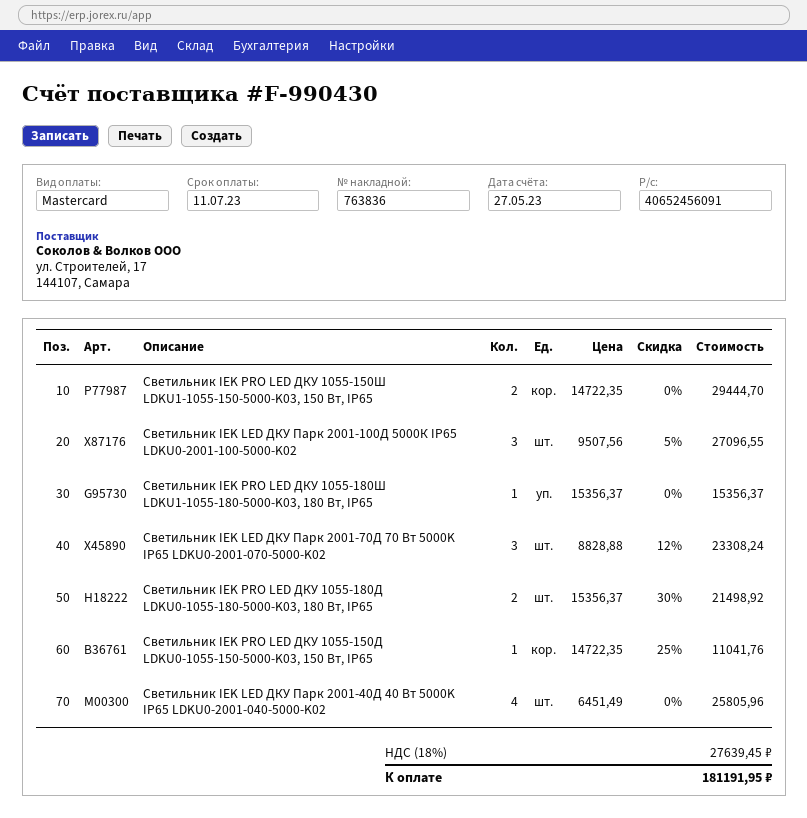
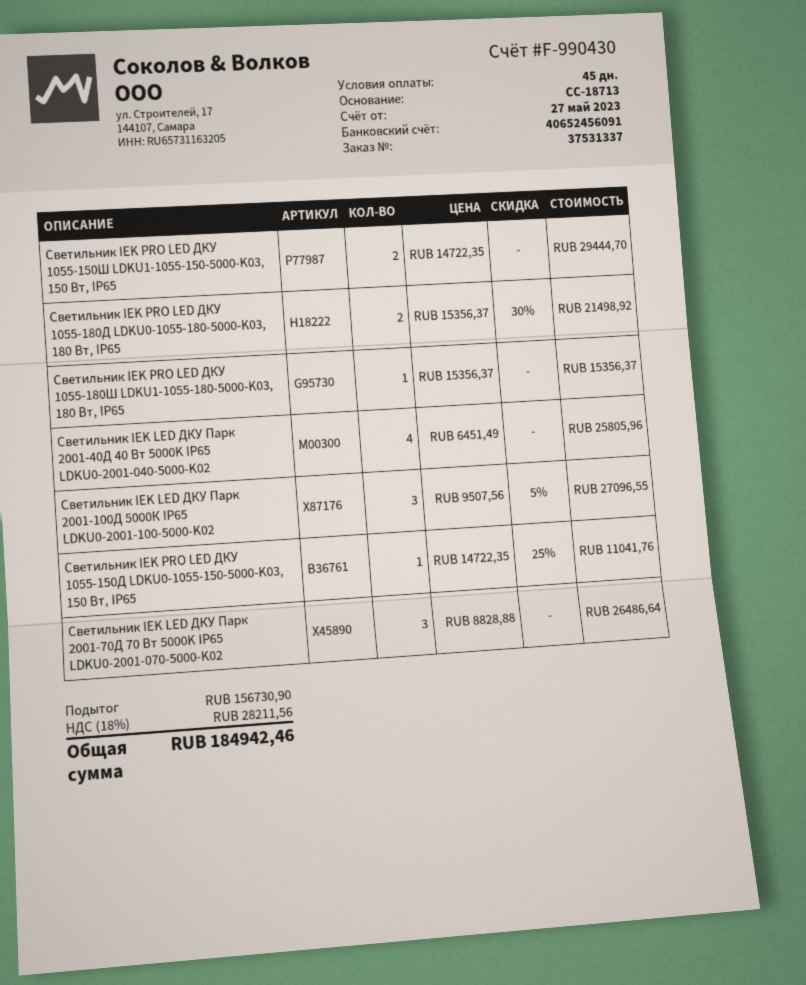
Светильник IEK LED ДКУ Парк 2001-70Д 70 Вт 5000K IP65 LDKU0-2001-070-5000-K02: 3 x 8828.88 - 12% = 23308.24 -> 3 x 8828.88 = 26486.64
tax: 18% = 27639.45 -> 18% = 28211.56
total: 181191.95 -> 184942.46

